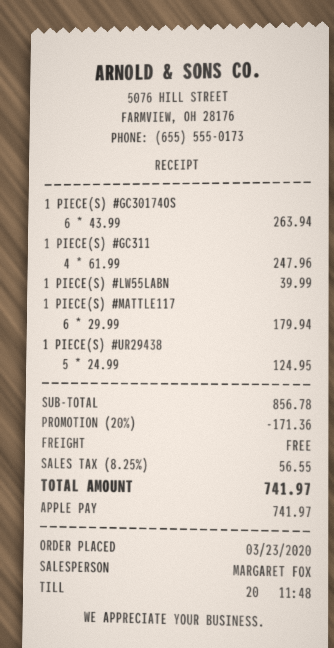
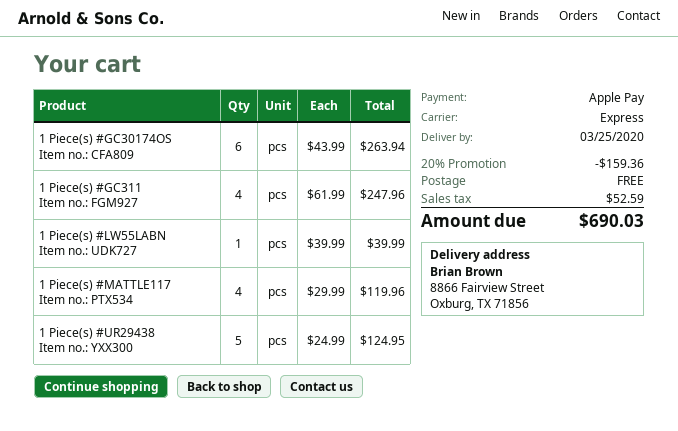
1 PIECE(S) #MATTLE117: 6 x 29.99 = 179.94 -> 4 x 29.99 = 119.96
discount: 20% = 171.36 -> 20% = 159.36
tax: 56.55 -> 52.59
total: 741.97 -> 690.03

